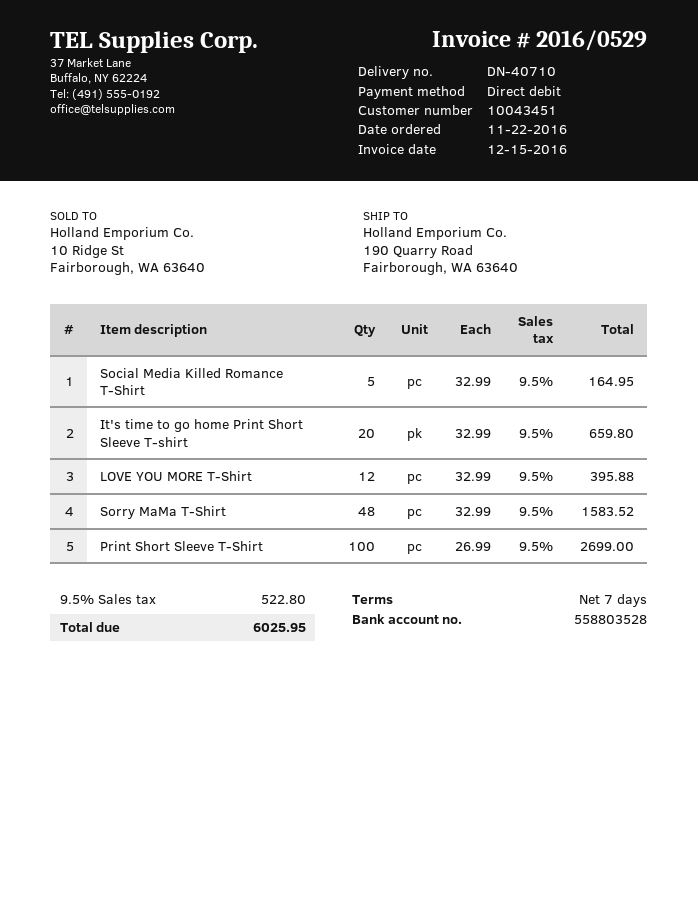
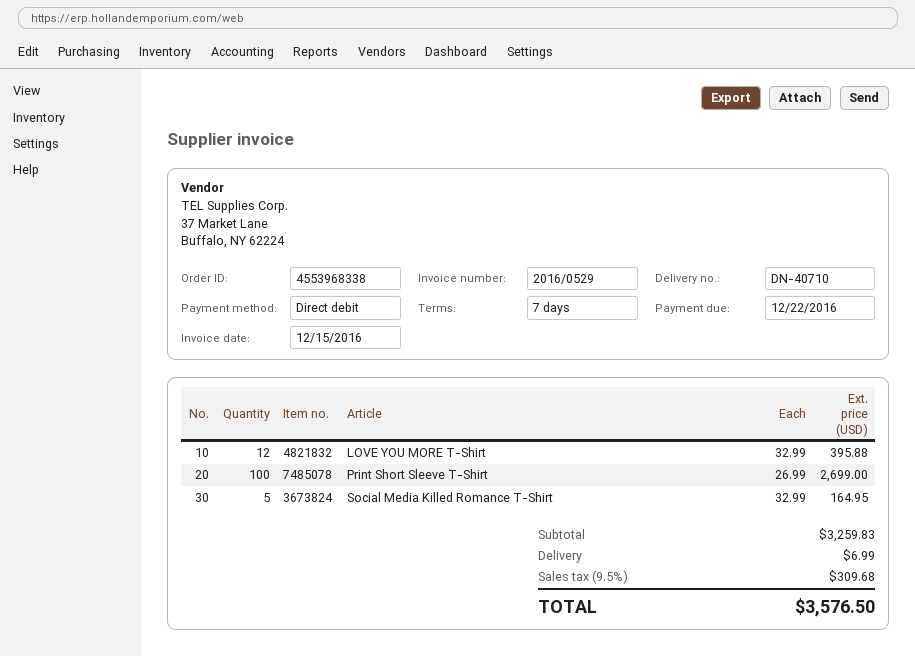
It's time to go home Print Short Sleeve T-shirt: 20 x 32.99 = 659.80 -> none
Sorry MaMa T-Shirt: 48 x 32.99 = 1583.52 -> none
shipping: none -> 6.99
tax: 9.5% = 522.80 -> 9.5% = 309.68
total: 6025.95 -> 3576.50

